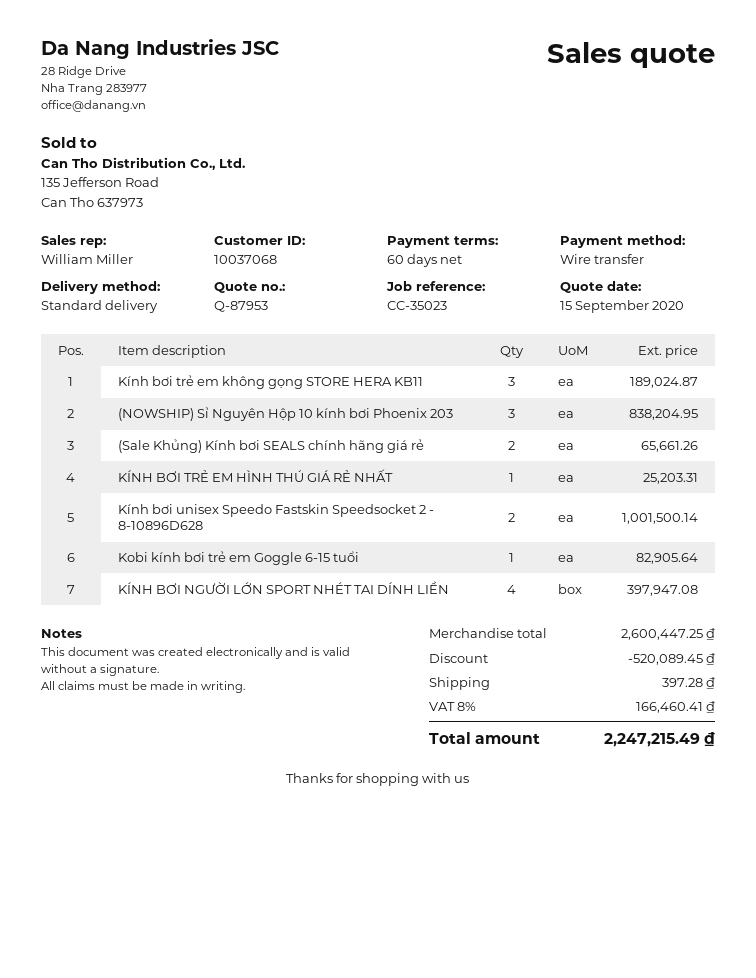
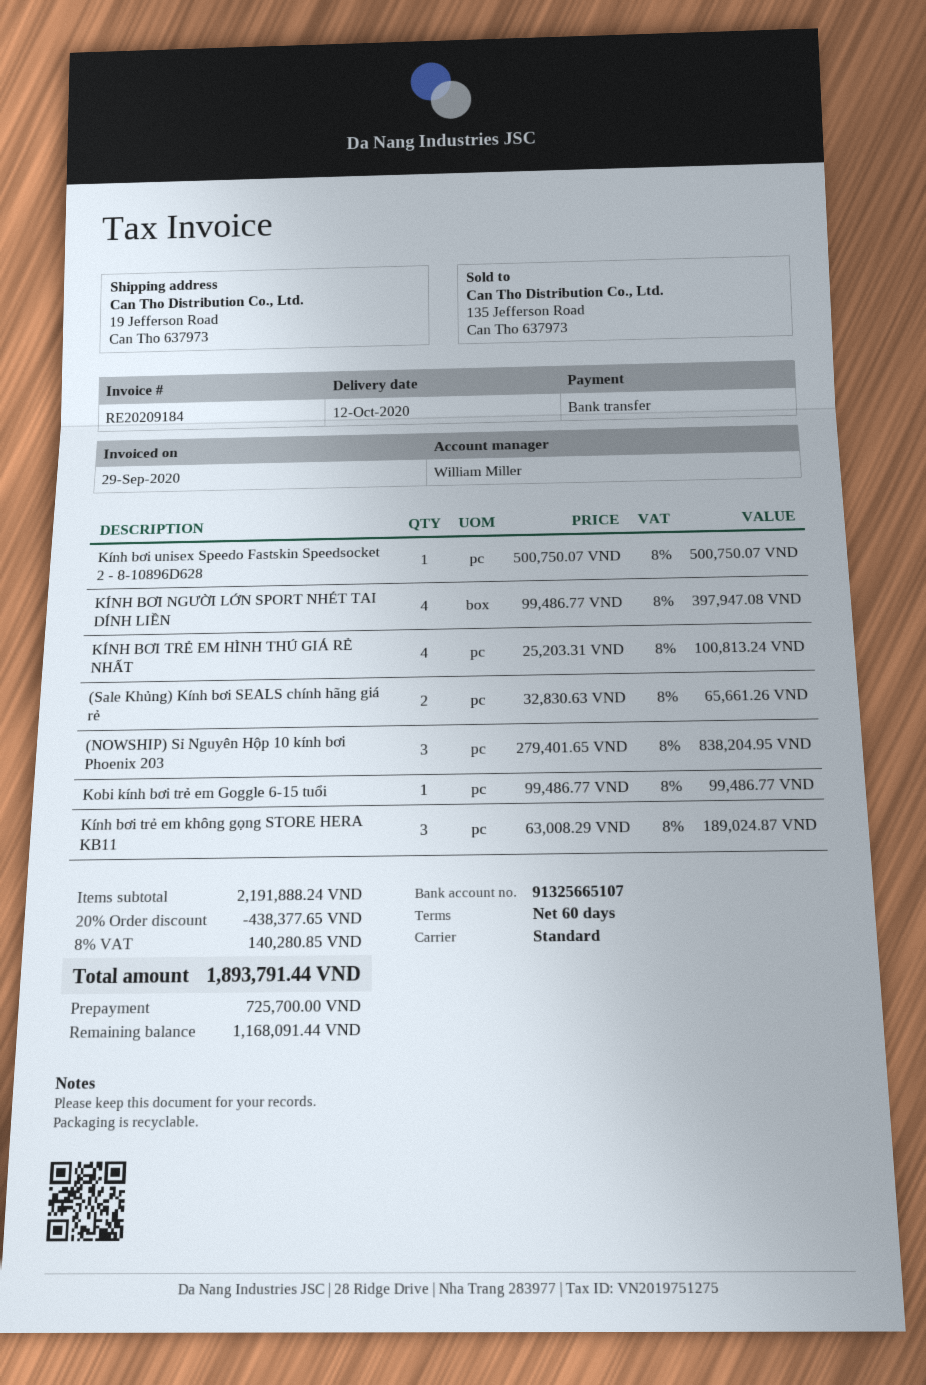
KÍNH BƠI TRẺ EM HÌNH THÚ GIÁ RẺ NHẤT: 1 for 25203.31 -> 4 for 100813.24
Kính bơi unisex Speedo Fastskin Speedsocket 2 - 8-10896D628: 2 for 1001500.14 -> 1 for 500750.07
Kobi kính bơi trẻ em Goggle 6-15 tuổi: 1 for 82905.64 -> 1 for 99486.77
subtotal: 2600447.25 -> 2191888.24
discount: 520089.45 -> 438377.65
shipping: 397.28 -> none
tax: 8% = 166460.41 -> 8% = 140280.85
total: 2247215.49 -> 1893791.44

